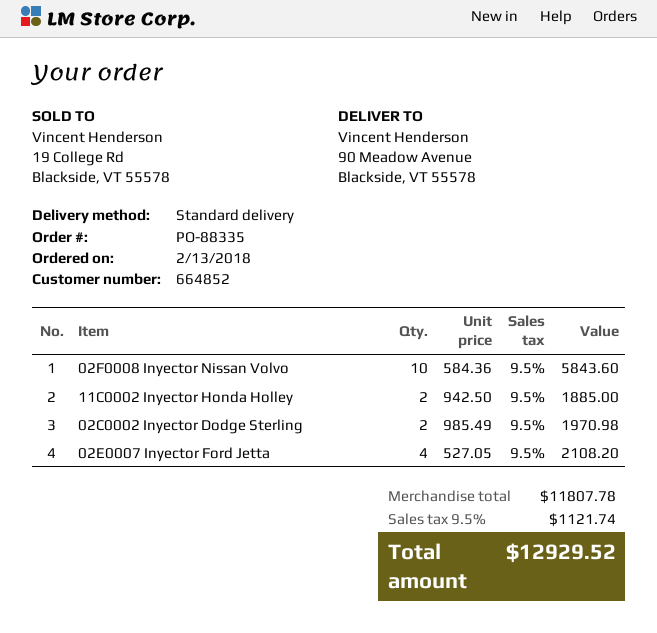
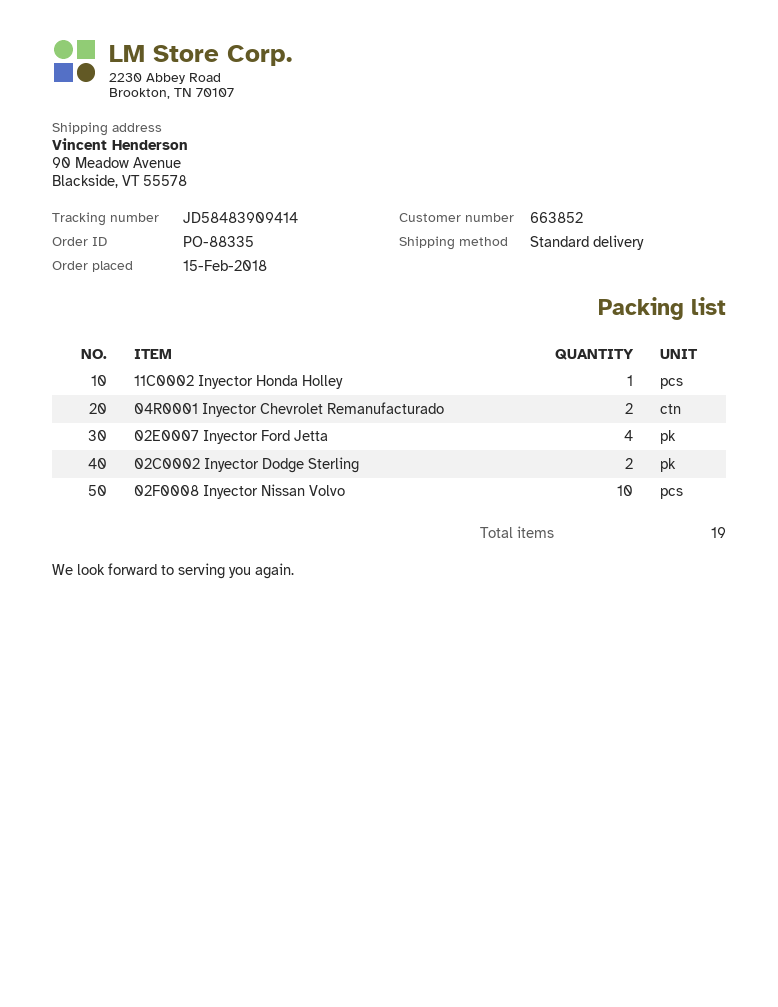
order date: 2018-02-13 -> 2018-02-15
customer number: 664852 -> 663852
11C0002 Inyector Honda Holley: 2 -> 1
04R0001 Inyector Chevrolet Remanufacturado: none -> 2

